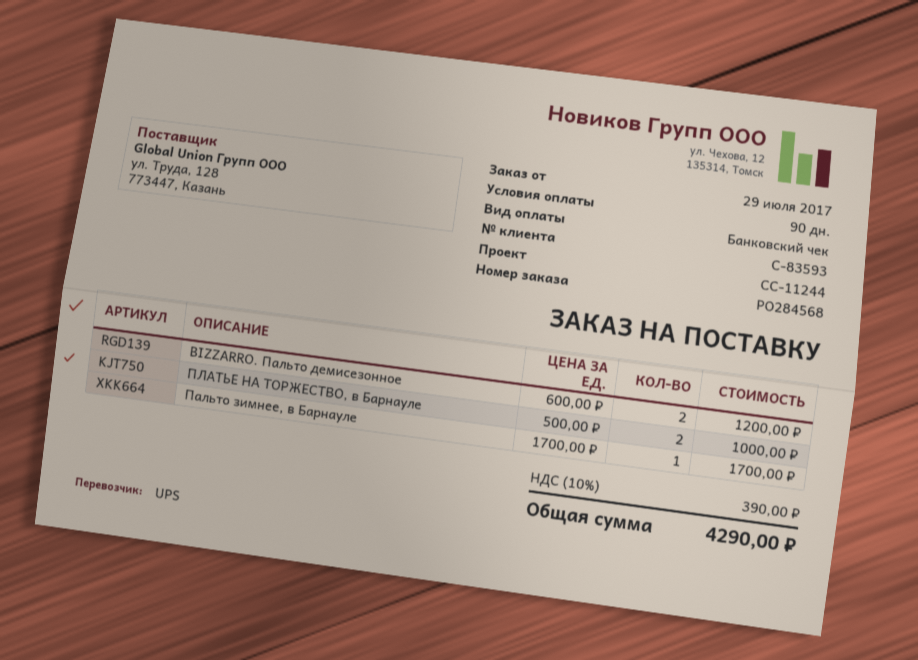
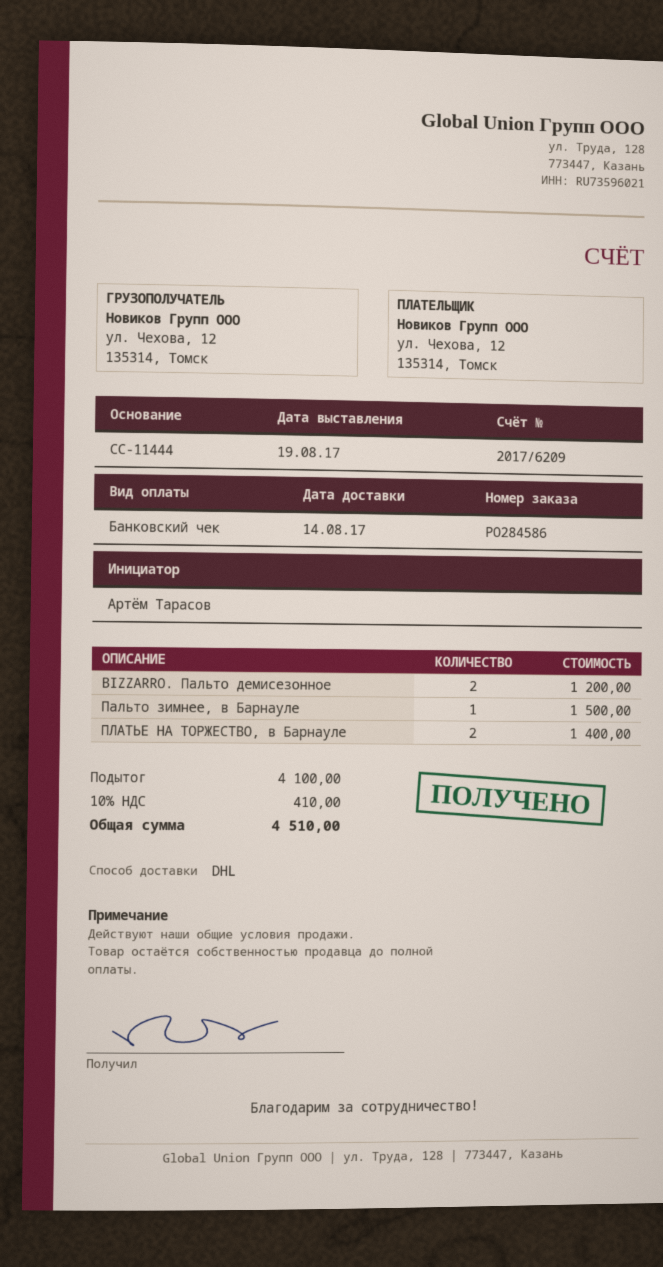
order number: PO284568 -> PO284586
reference: CC-11244 -> CC-11444
shipping method: UPS -> DHL
ПЛАТЬЕ НА ТОРЖЕСТВО, в Барнауле: 2 for 1000.00 -> 2 for 1400.00
Пальто зимнее, в Барнауле: 1 for 1700.00 -> 1 for 1500.00
tax: 10% = 390.00 -> 10% = 410.00
total: 4290.00 -> 4510.00

